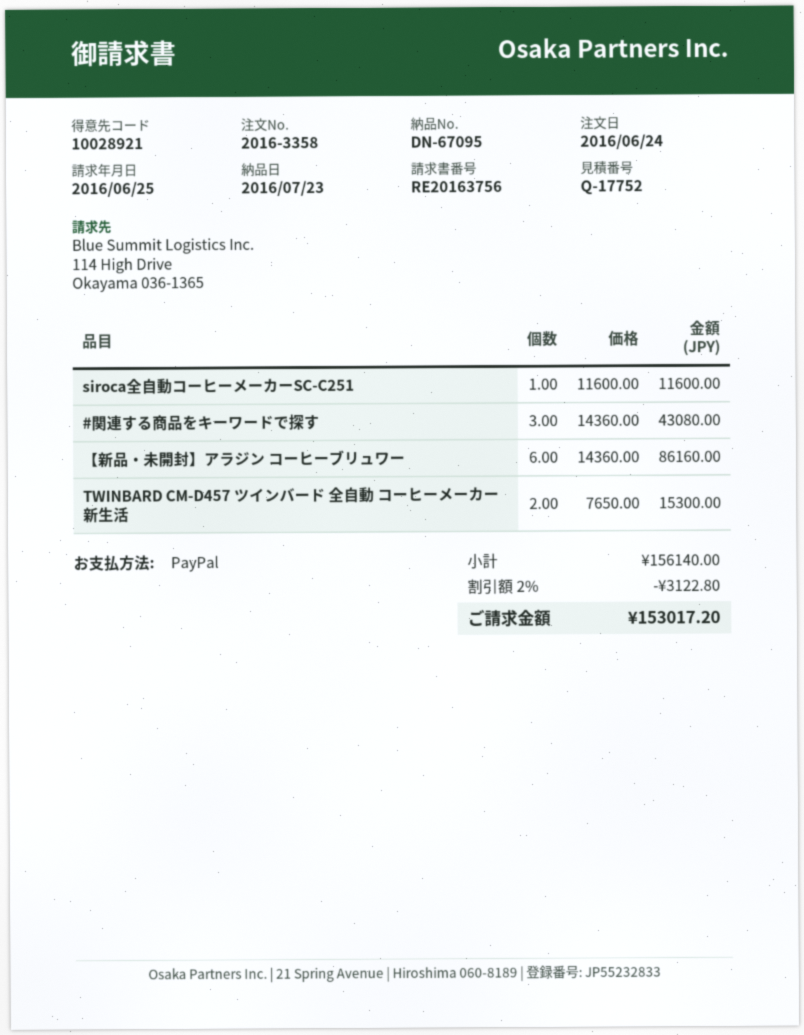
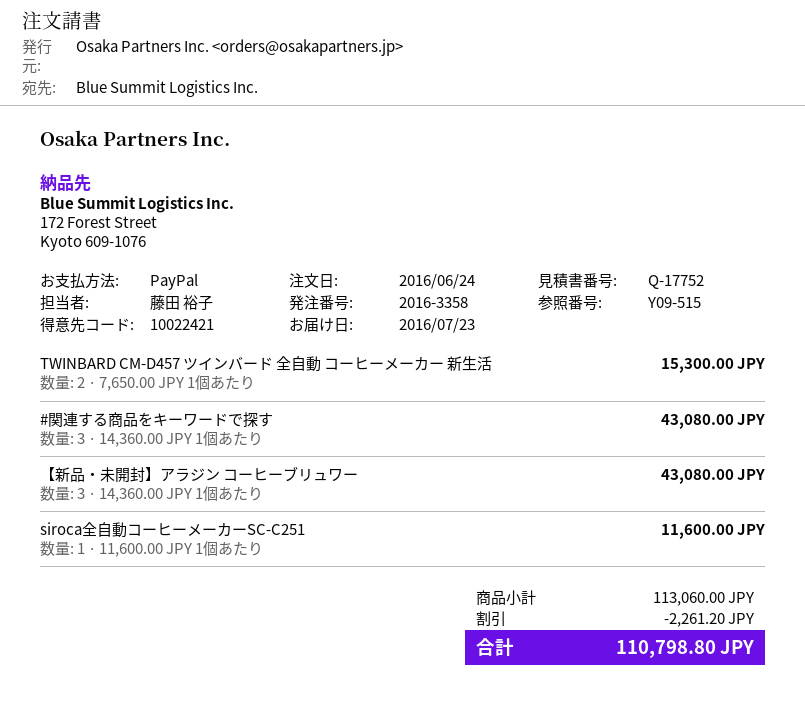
customer number: 10028921 -> 10022421
【新品・未開封】アラジン コーヒーブリュワー: 6 x 14360.00 = 86160.00 -> 3 x 14360.00 = 43080.00
subtotal: 156140.00 -> 113060.00
discount: 3122.80 -> 2261.20
total: 153017.20 -> 110798.80

